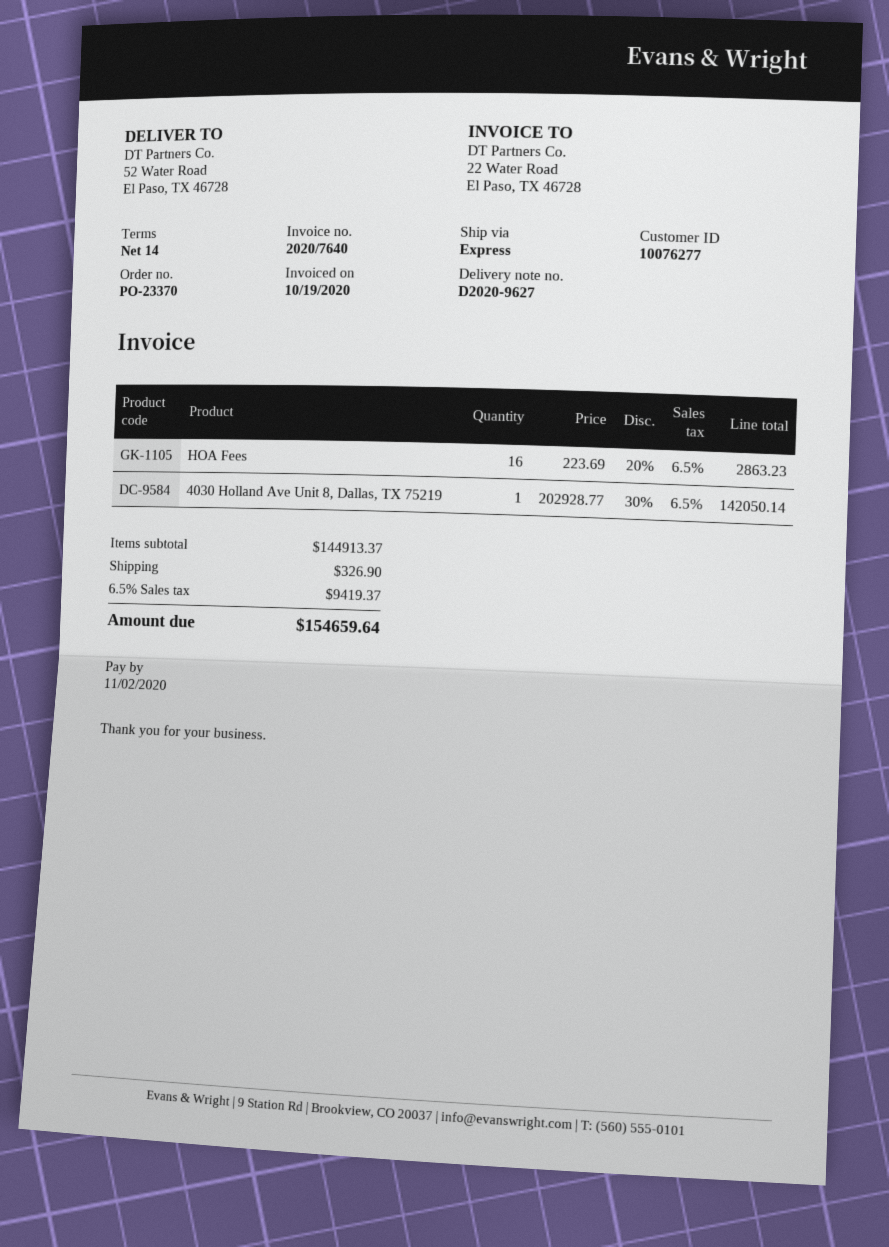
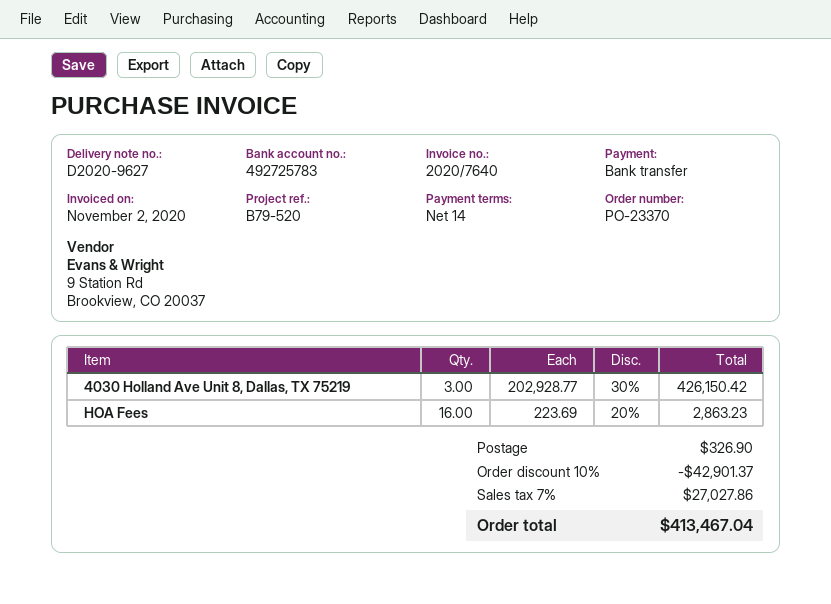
invoice date: 2020-10-19 -> 2020-11-02
4030 Holland Ave Unit 8, Dallas, TX 75219: 1 x 202928.77 - 30% = 142050.14 -> 3 x 202928.77 - 30% = 426150.42
discount: none -> 10% = 42901.37
tax: 6.5% = 9419.37 -> 7% = 27027.86
total: 154659.64 -> 413467.04

